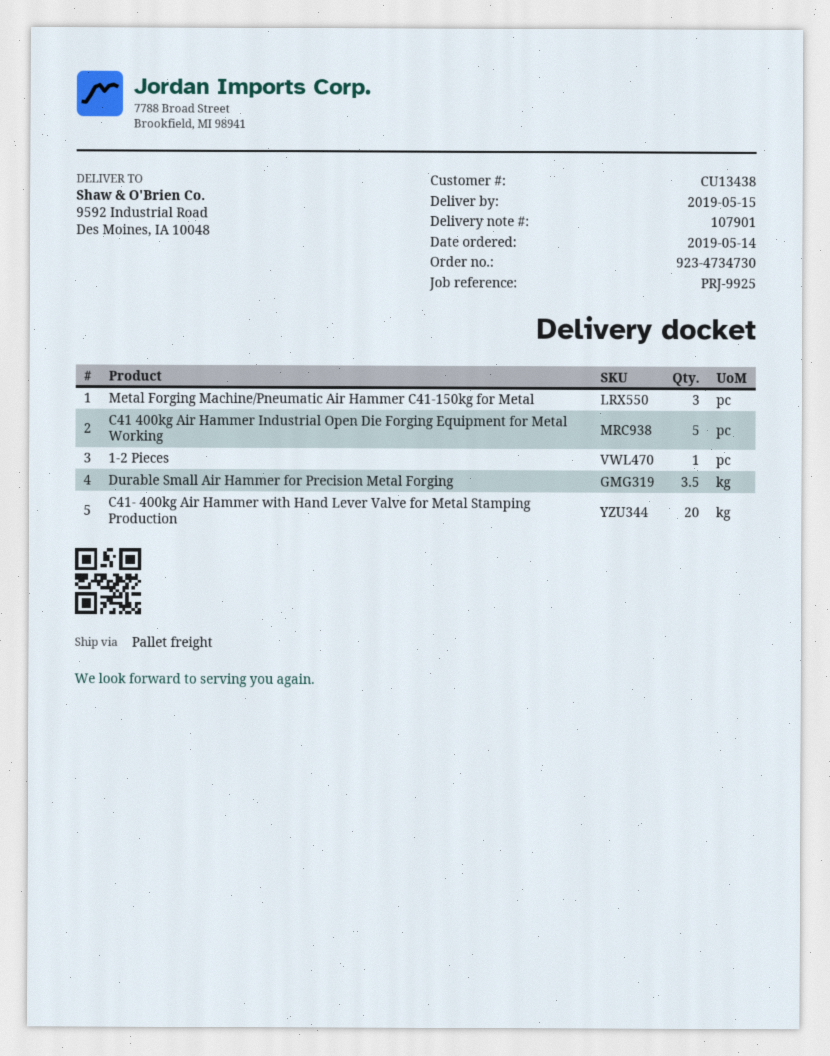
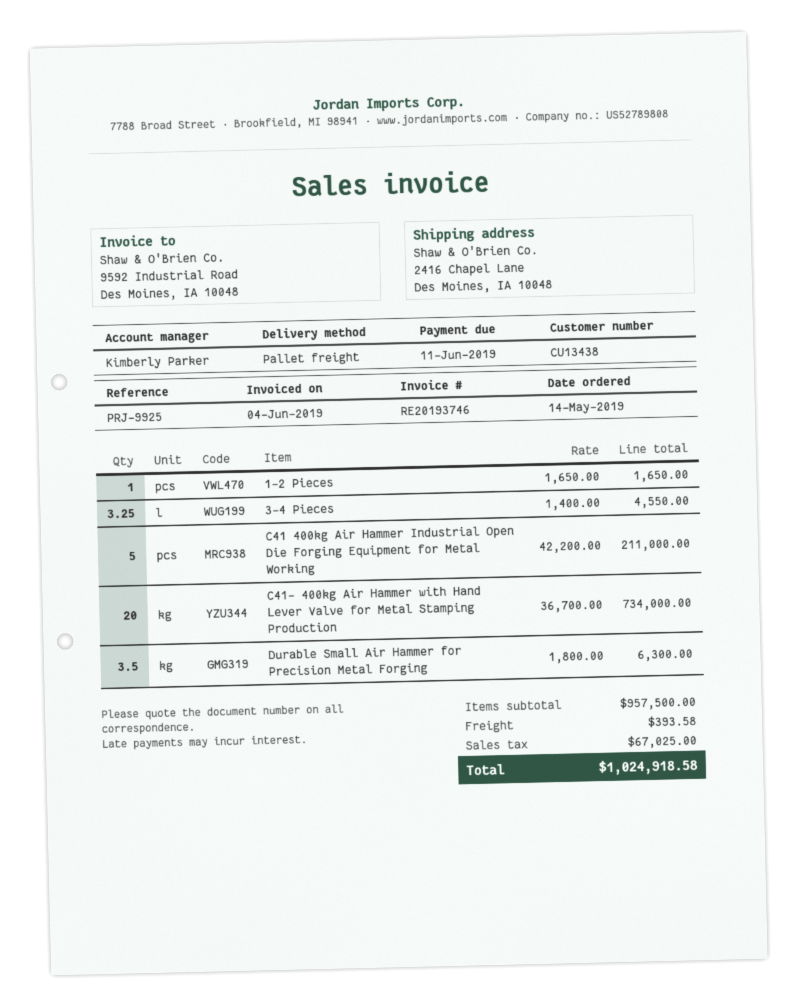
ship to: 9592 Industrial Road, Des Moines, IA 10048 -> 2416 Chapel Lane, Des Moines, IA 10048
Metal Forging Machine/Pneumatic Air Hammer C41-150kg for Metal: 3 -> none
3-4 Pieces: none -> 3.25

